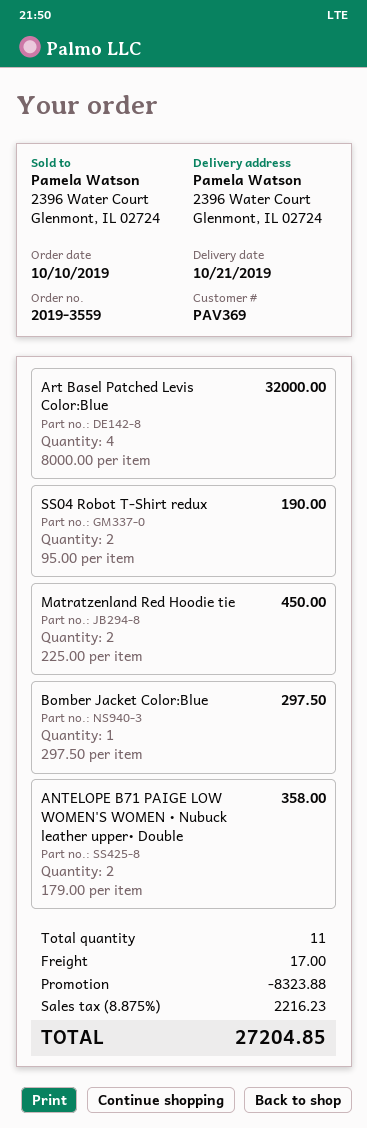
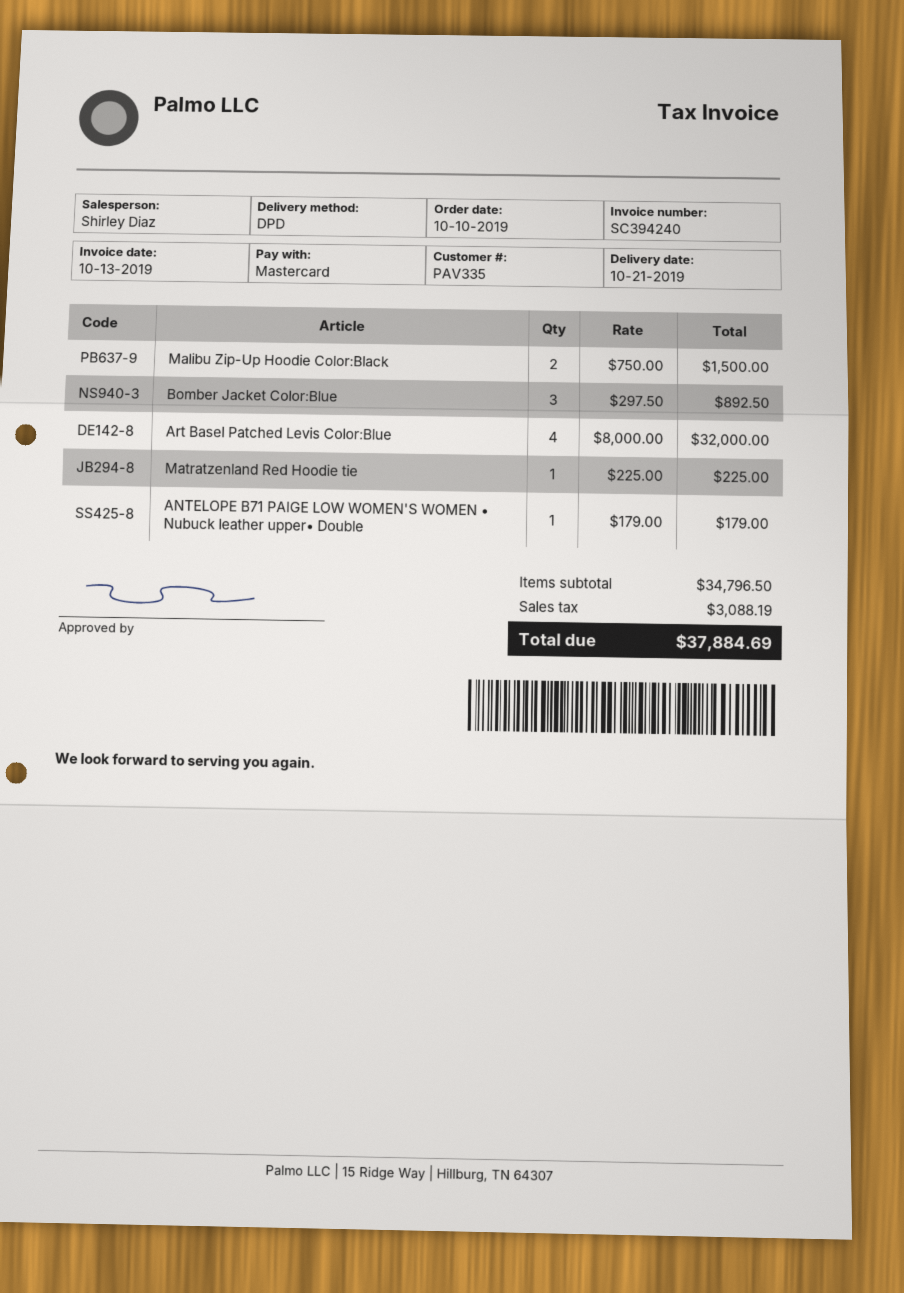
customer number: PAV369 -> PAV335
SS04 Robot T-Shirt redux: 2 x 95.00 = 190.00 -> none
Matratzenland Red Hoodie tie: 2 x 225.00 = 450.00 -> 1 x 225.00 = 225.00
Bomber Jacket Color:Blue: 1 x 297.50 = 297.50 -> 3 x 297.50 = 892.50
ANTELOPE B71 PAIGE LOW WOMEN'S WOMEN • Nubuck leather upper• Double: 2 x 179.00 = 358.00 -> 1 x 179.00 = 179.00
Malibu Zip-Up Hoodie Color:Black: none -> 2 x 750.00 = 1500.00
discount: 8323.88 -> none
shipping: 17.00 -> none
tax: 2216.23 -> 3088.19
total: 27204.85 -> 37884.69

